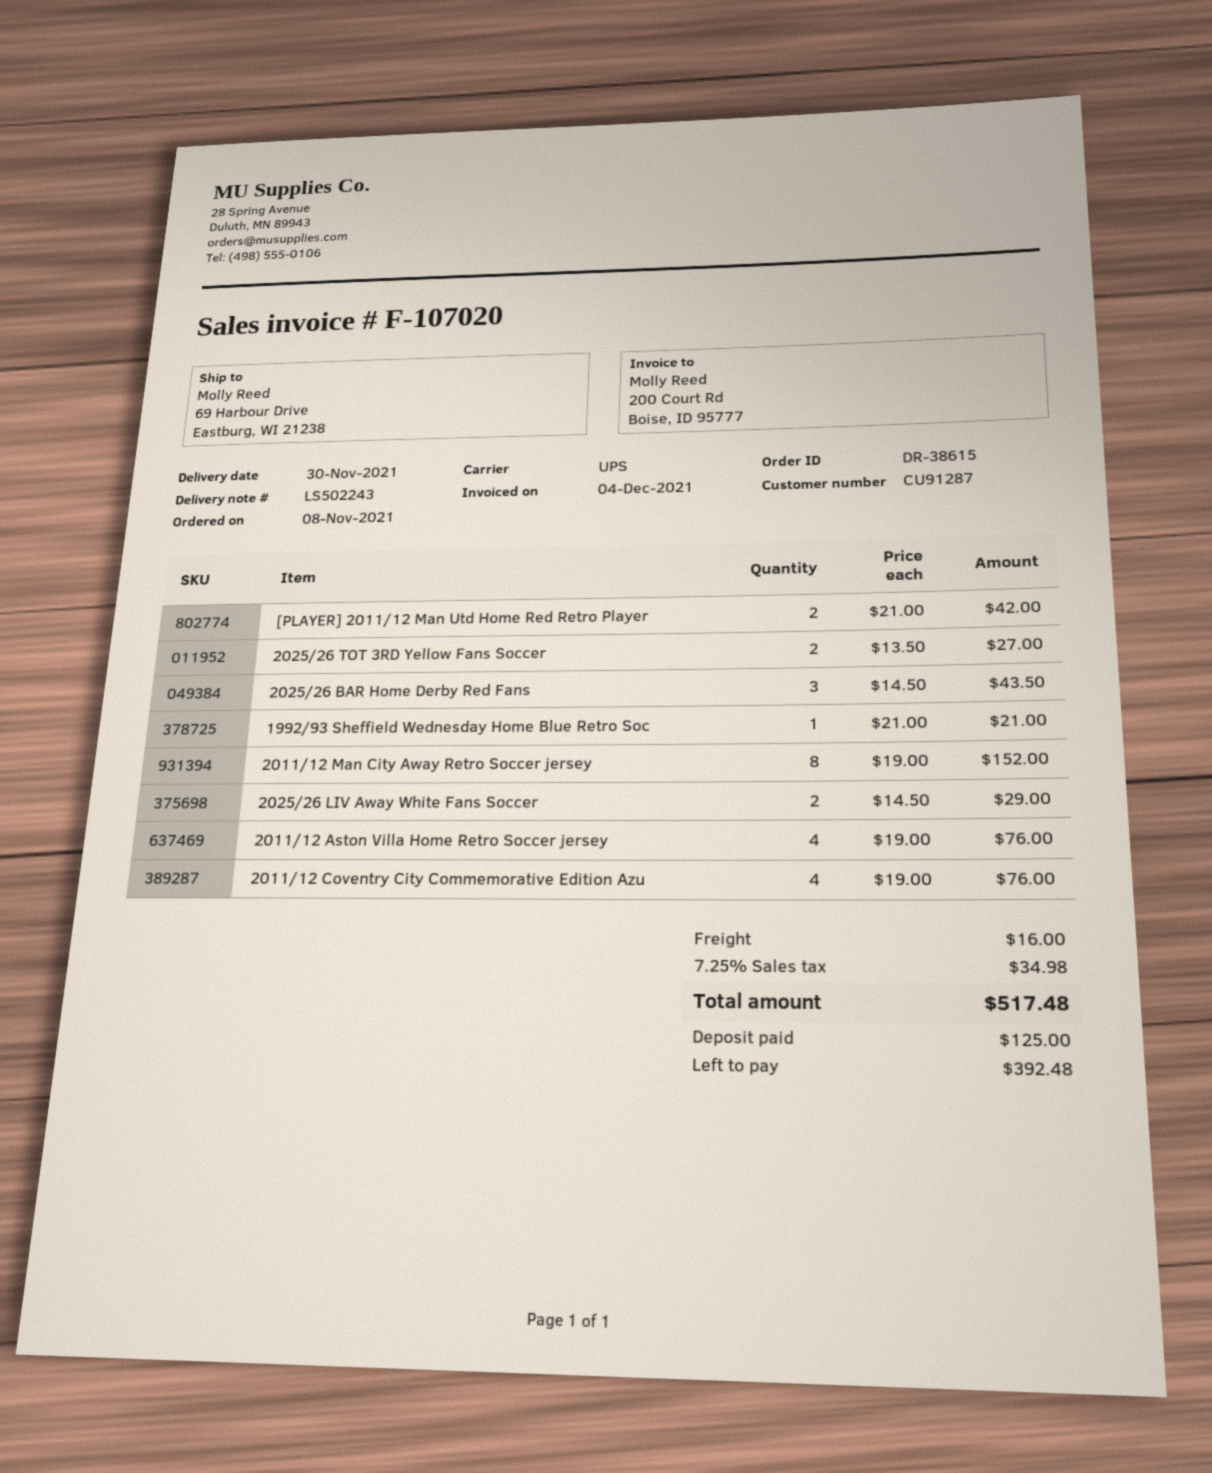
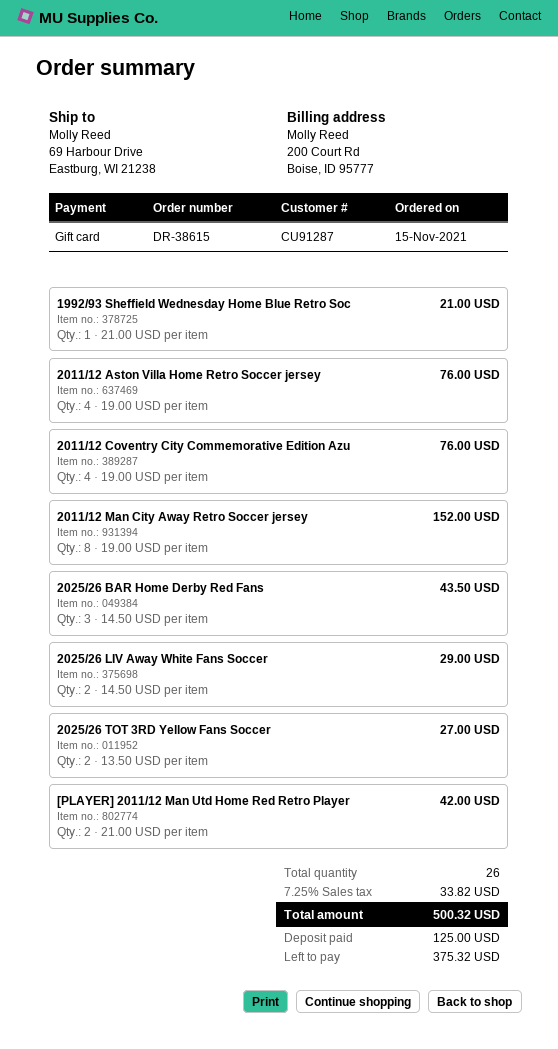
order date: 2021-11-08 -> 2021-11-15
shipping: 16.00 -> none
tax: 7.25% = 34.98 -> 7.25% = 33.82
total: 517.48 -> 500.32
balance: 392.48 -> 375.32

